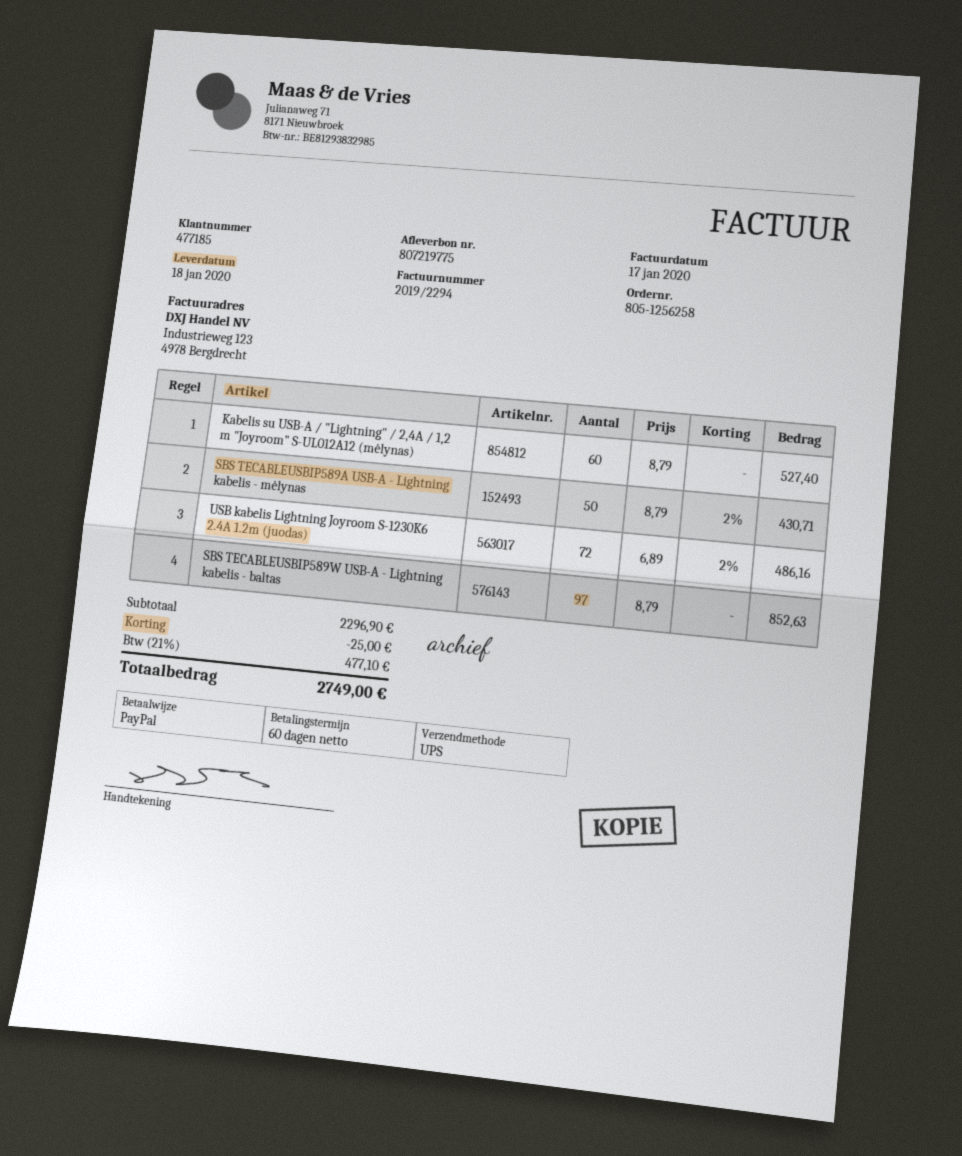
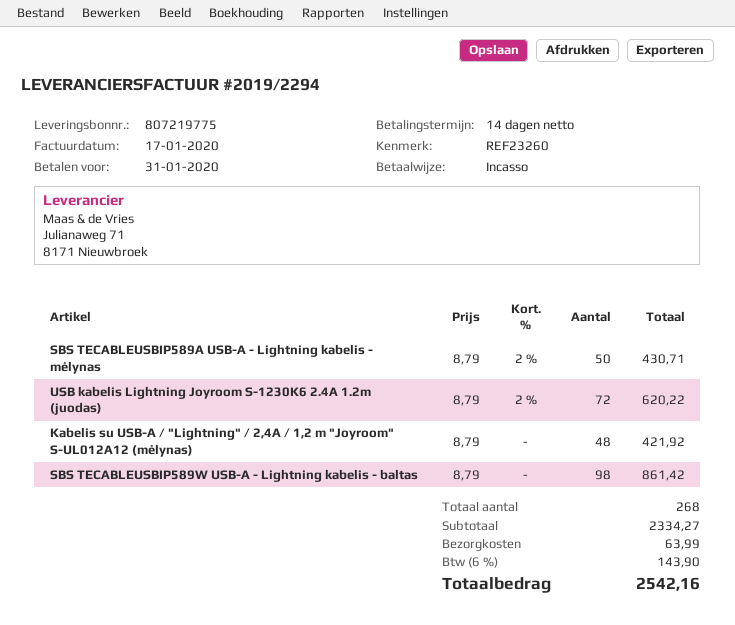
payment terms: 60 days -> 14 days
payment method: PayPal -> direct debit
Kabelis su USB-A / "Lightning" / 2,4A / 1,2 m "Joyroom" S-UL012A12 (mėlynas): 60 x 8.79 = 527.40 -> 48 x 8.79 = 421.92
USB kabelis Lightning Joyroom S-1230K6 2.4A 1.2m (juodas): 72 x 6.89 - 2% = 486.16 -> 72 x 8.79 - 2% = 620.22
SBS TECABLEUSBIP589W USB-A - Lightning kabelis - baltas: 97 x 8.79 = 852.63 -> 98 x 8.79 = 861.42
subtotal: 2296.90 -> 2334.27
discount: 25.00 -> none
shipping: none -> 63.99
tax: 21% = 477.10 -> 6% = 143.90
total: 2749.00 -> 2542.16

